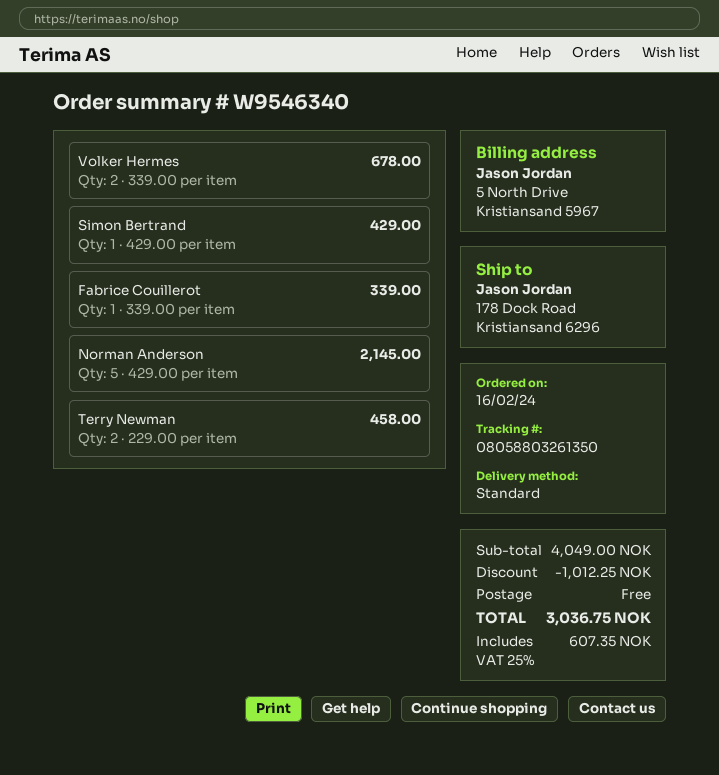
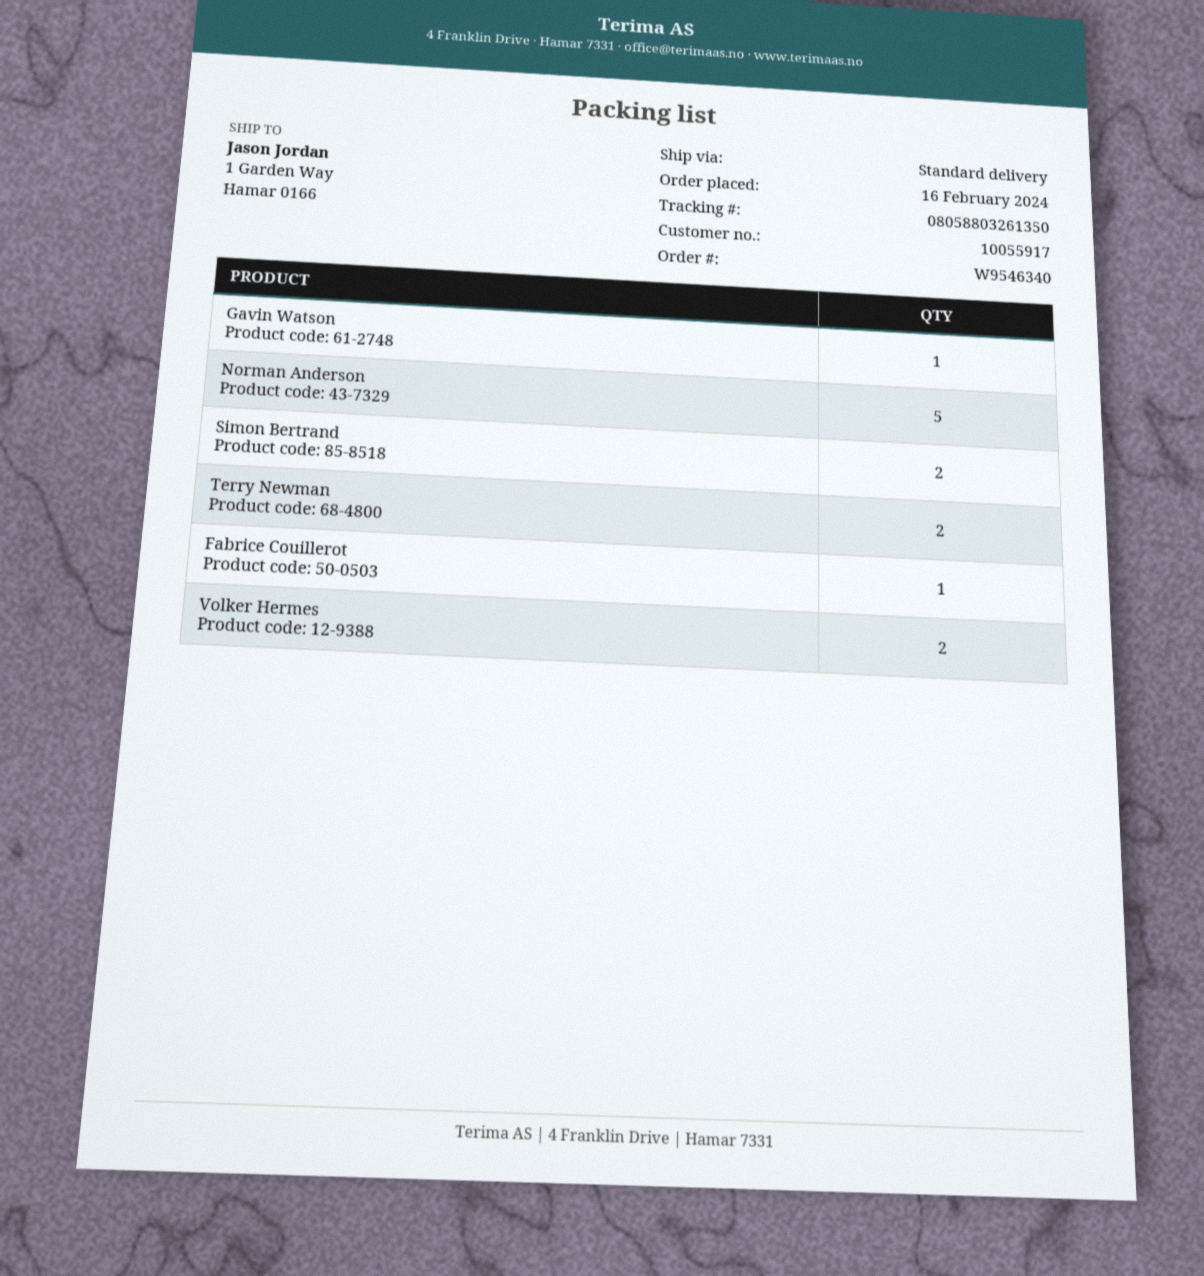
ship to: 178 Dock Road, Kristiansand 6296 -> 1 Garden Way, Hamar 0166
Simon Bertrand: 1 -> 2
Gavin Watson: none -> 1

